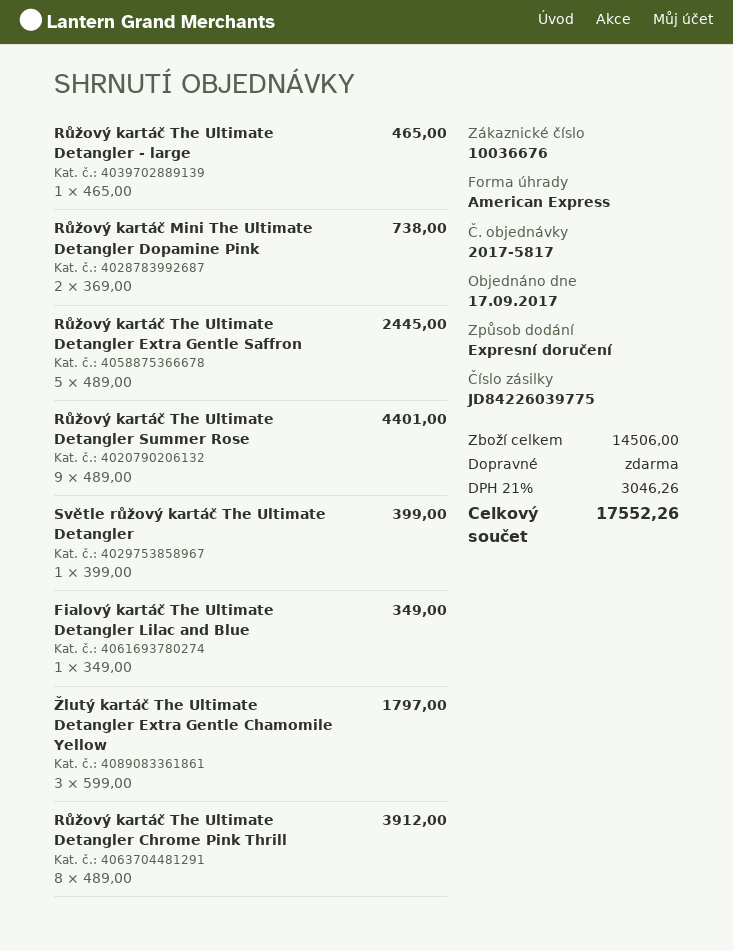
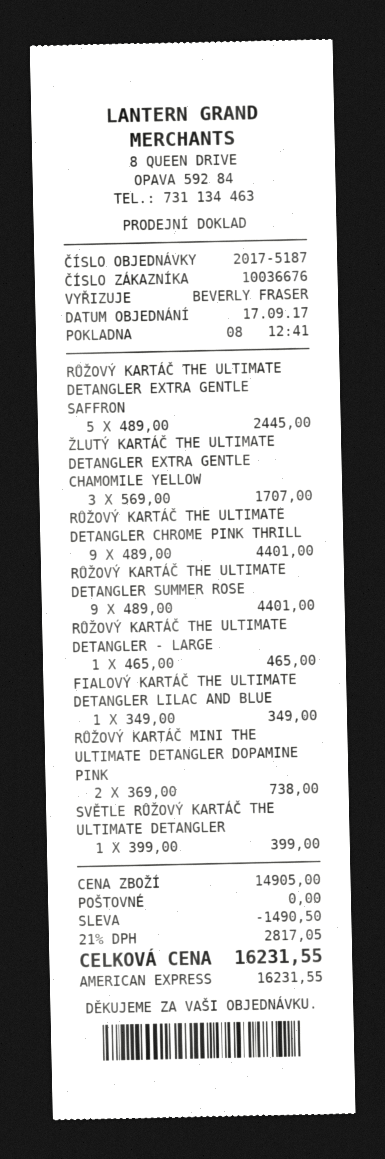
order number: 2017-5817 -> 2017-5187
Žlutý kartáč The Ultimate Detangler Extra Gentle Chamomile Yellow: 3 x 599.00 = 1797.00 -> 3 x 569.00 = 1707.00
Růžový kartáč The Ultimate Detangler Chrome Pink Thrill: 8 x 489.00 = 3912.00 -> 9 x 489.00 = 4401.00
subtotal: 14506.00 -> 14905.00
discount: none -> 1490.50
tax: 21% = 3046.26 -> 21% = 2817.05
total: 17552.26 -> 16231.55

